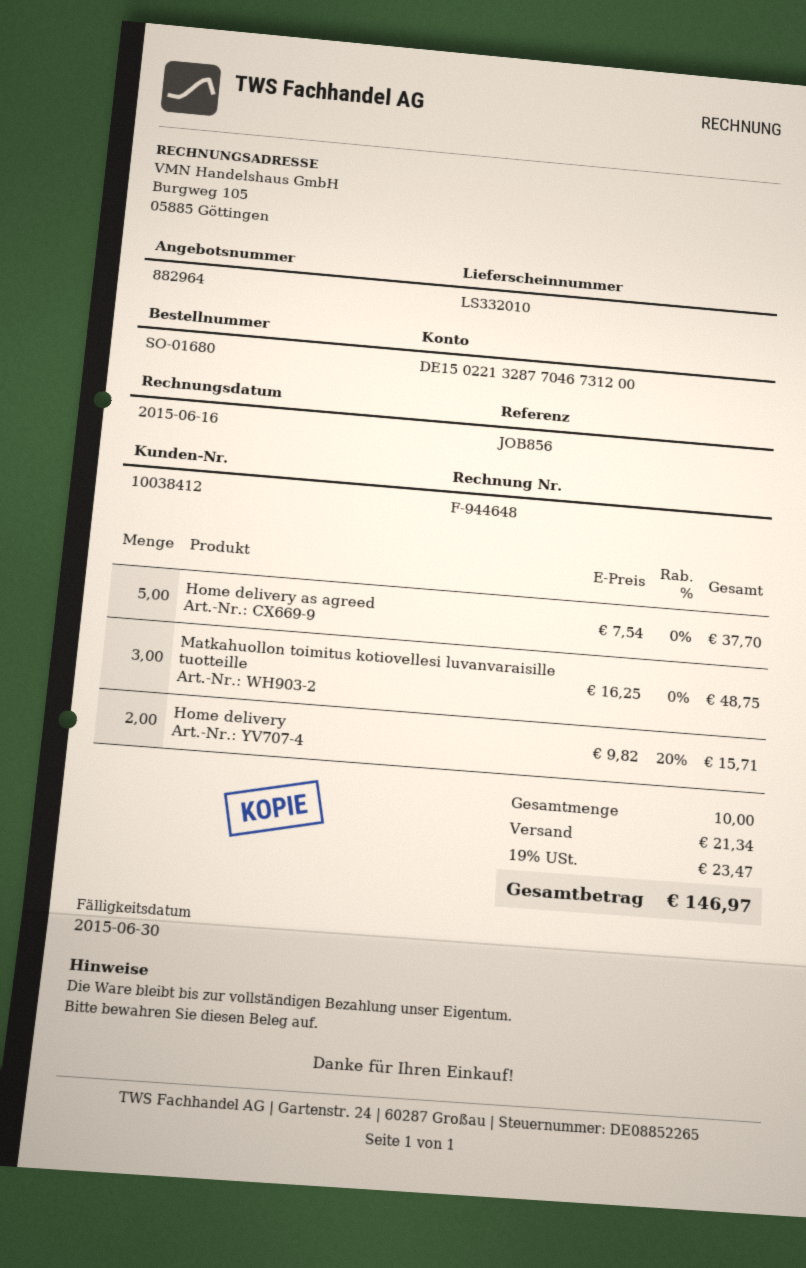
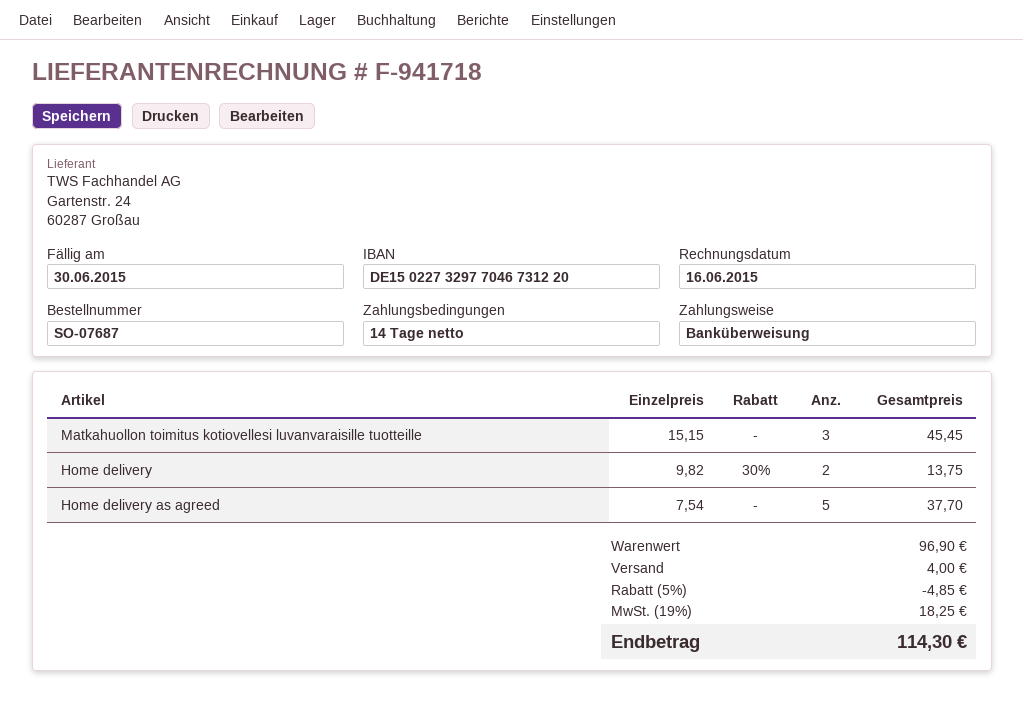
order number: SO-01680 -> SO-07687
invoice number: F-944648 -> F-941718
bank account: DE15022132877046731200 -> DE15022732977046731220
Matkahuollon toimitus kotiovellesi luvanvaraisille tuotteille: 3 x 16.25 = 48.75 -> 3 x 15.15 = 45.45
Home delivery: 2 x 9.82 - 20% = 15.71 -> 2 x 9.82 - 30% = 13.75
discount: none -> 5% = 4.85
shipping: 21.34 -> 4.00
tax: 19% = 23.47 -> 19% = 18.25
total: 146.97 -> 114.30

